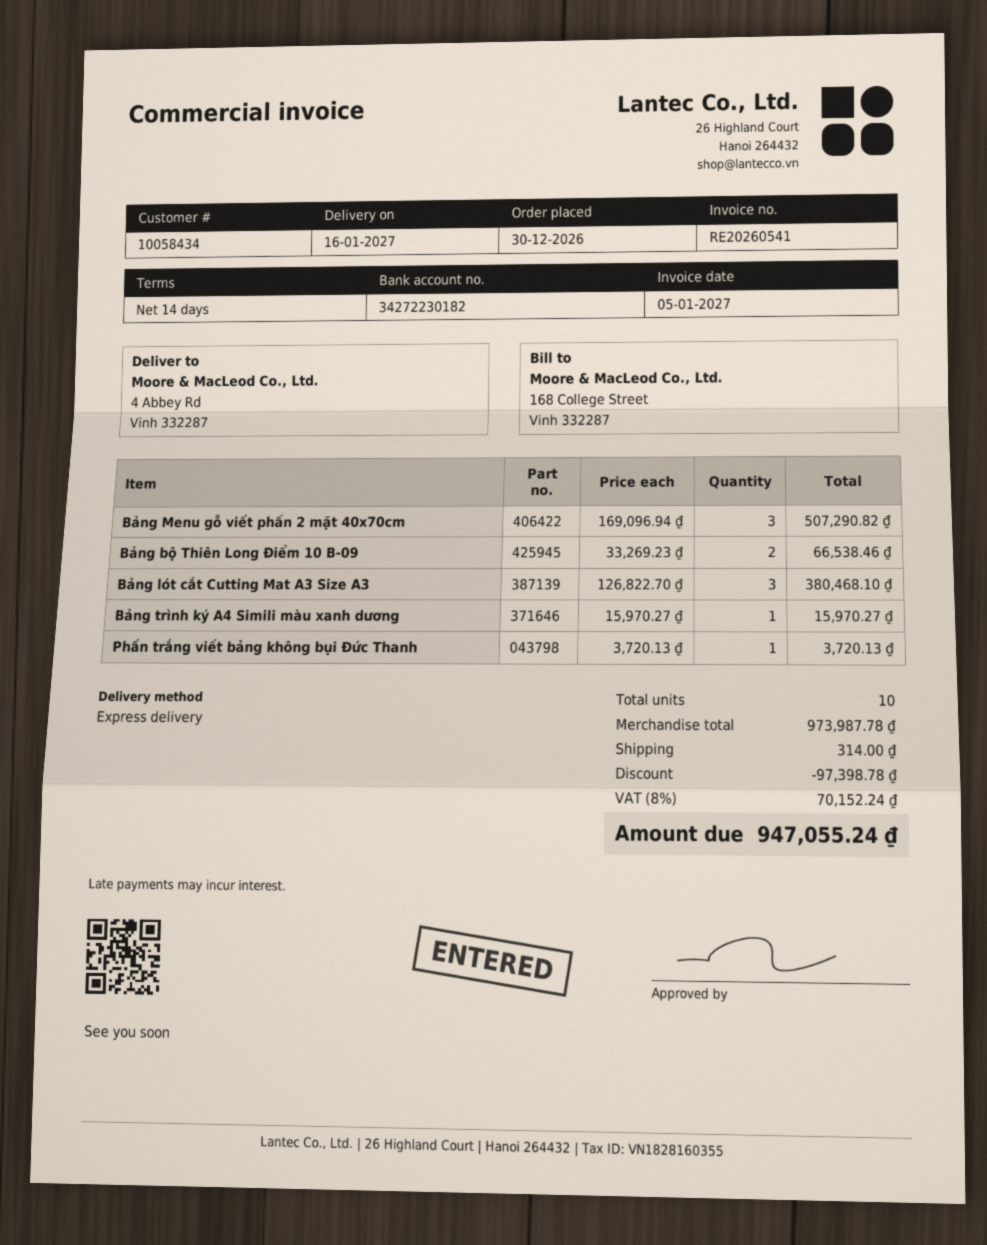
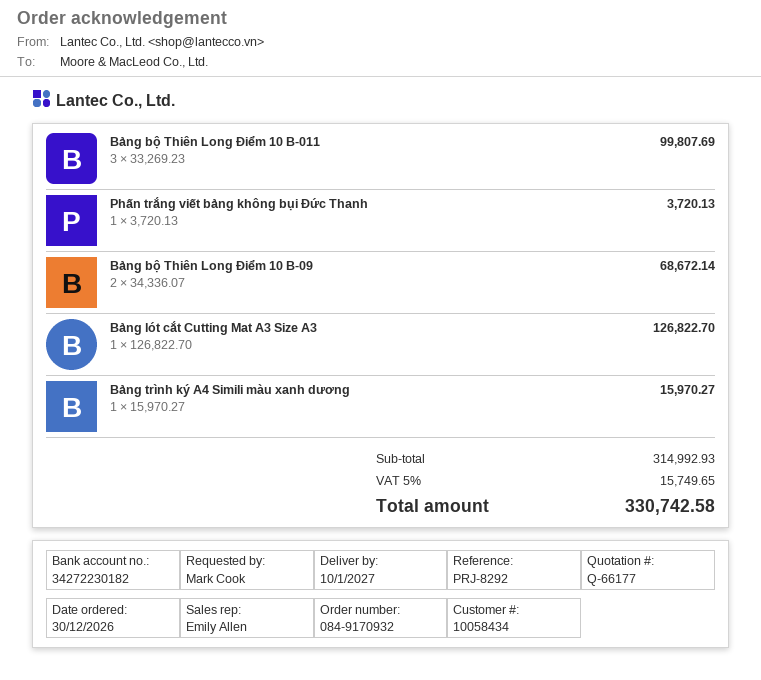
delivery date: 2027-01-16 -> 2027-01-10
Bảng Menu gỗ viết phấn 2 mặt 40x70cm: 3 x 169096.94 = 507290.82 -> none
Bảng bộ Thiên Long Điểm 10 B-09: 2 x 33269.23 = 66538.46 -> 2 x 34336.07 = 68672.14
Bảng lót cắt Cutting Mat A3 Size A3: 3 x 126822.70 = 380468.10 -> 1 x 126822.70 = 126822.70
Bảng bộ Thiên Long Điểm 10 B-011: none -> 3 x 33269.23 = 99807.69
subtotal: 973987.78 -> 314992.93
discount: 97398.78 -> none
shipping: 314.00 -> none
tax: 8% = 70152.24 -> 5% = 15749.65
total: 947055.24 -> 330742.58

